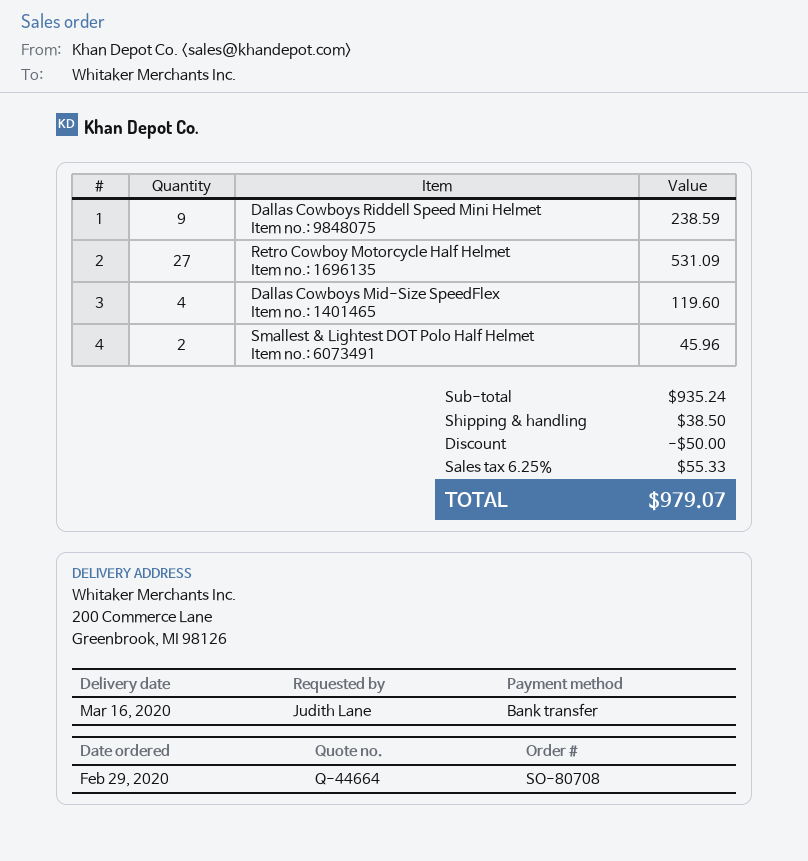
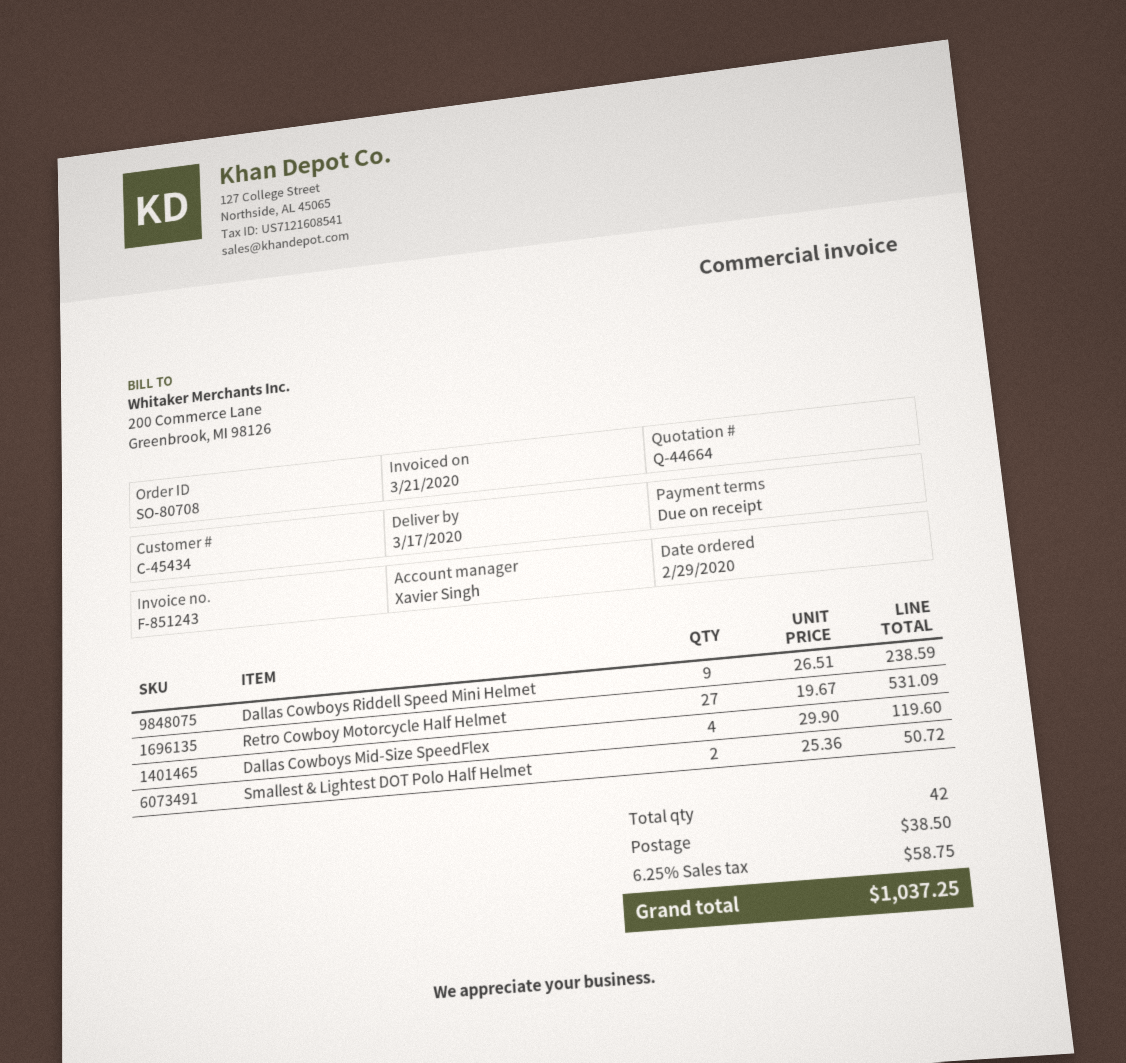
delivery date: 2020-03-16 -> 2020-03-17
Smallest & Lightest DOT Polo Half Helmet: 2 for 45.96 -> 2 for 50.72
discount: 50.00 -> none
tax: 6.25% = 55.33 -> 6.25% = 58.75
total: 979.07 -> 1037.25

